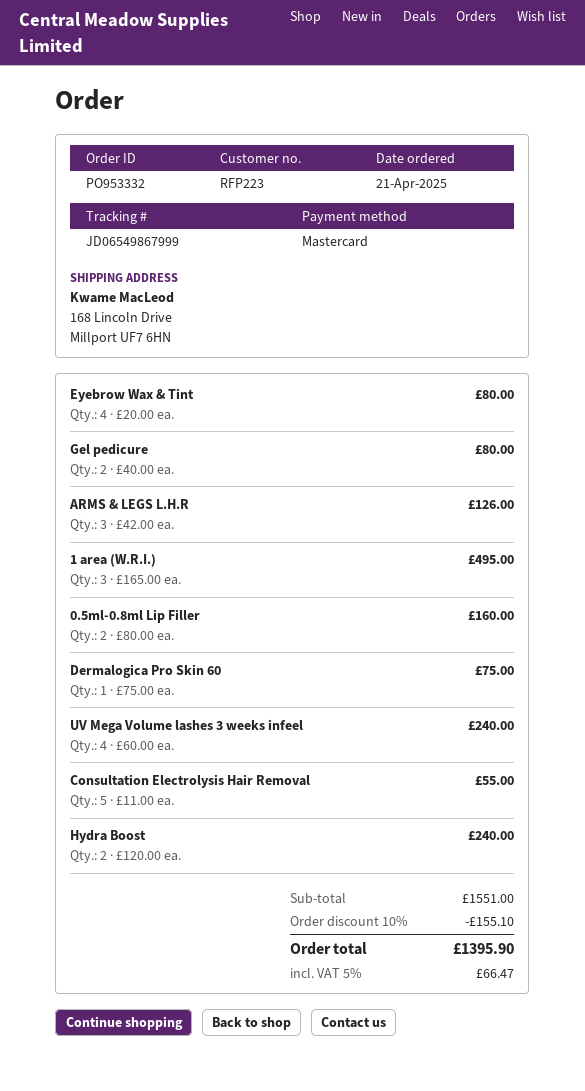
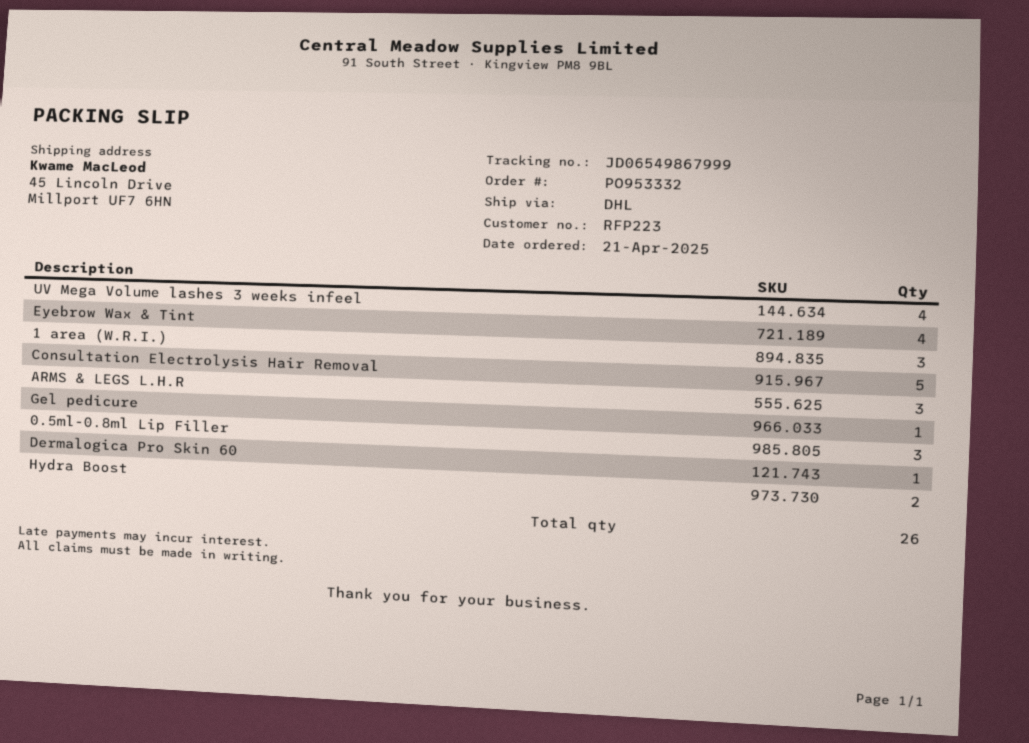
ship to: 168 Lincoln Drive, Millport UF7 6HN -> 45 Lincoln Drive, Millport UF7 6HN
Gel pedicure: 2 -> 1
0.5ml-0.8ml Lip Filler: 2 -> 3

